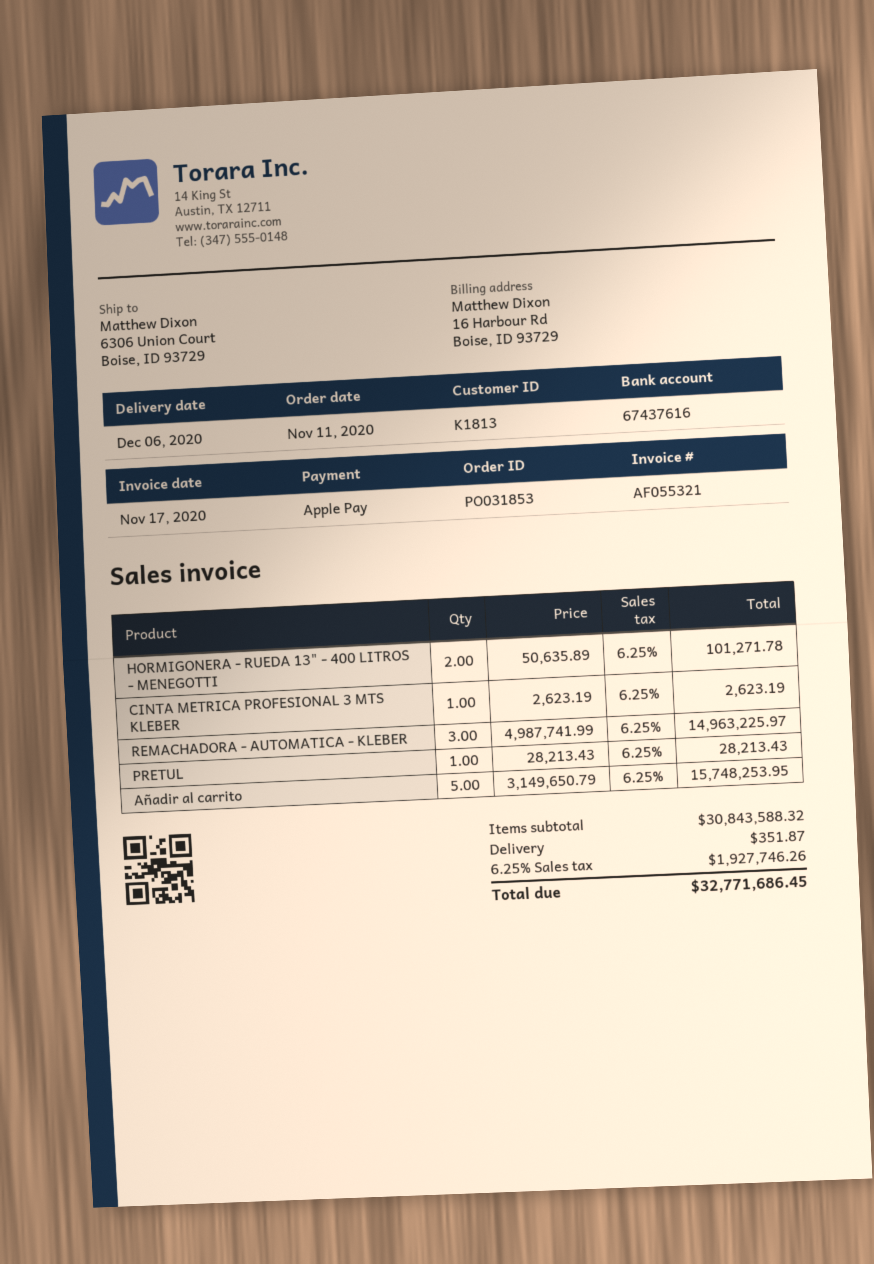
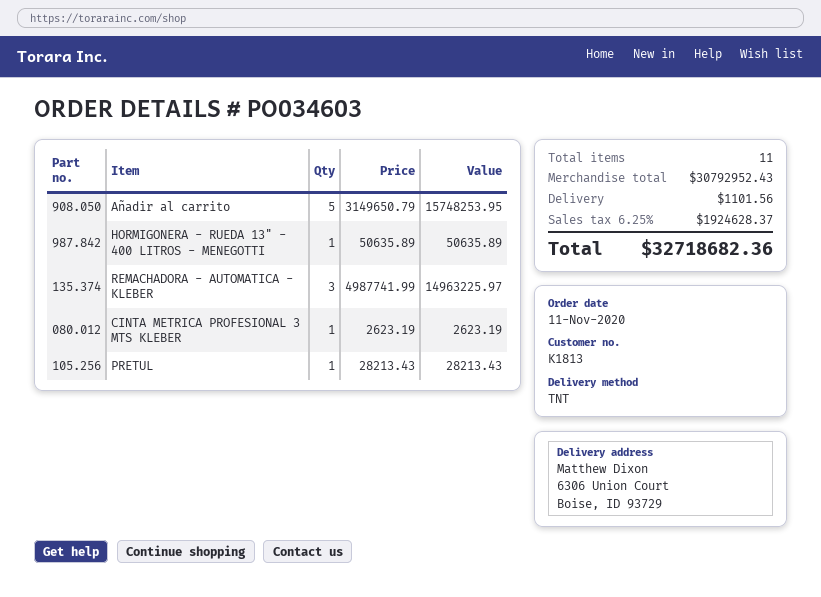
order number: PO031853 -> PO034603
HORMIGONERA - RUEDA 13" - 400 LITROS - MENEGOTTI: 2 x 50635.89 = 101271.78 -> 1 x 50635.89 = 50635.89
subtotal: 30843588.32 -> 30792952.43
shipping: 351.87 -> 1101.56
tax: 6.25% = 1927746.26 -> 6.25% = 1924628.37
total: 32771686.45 -> 32718682.36

